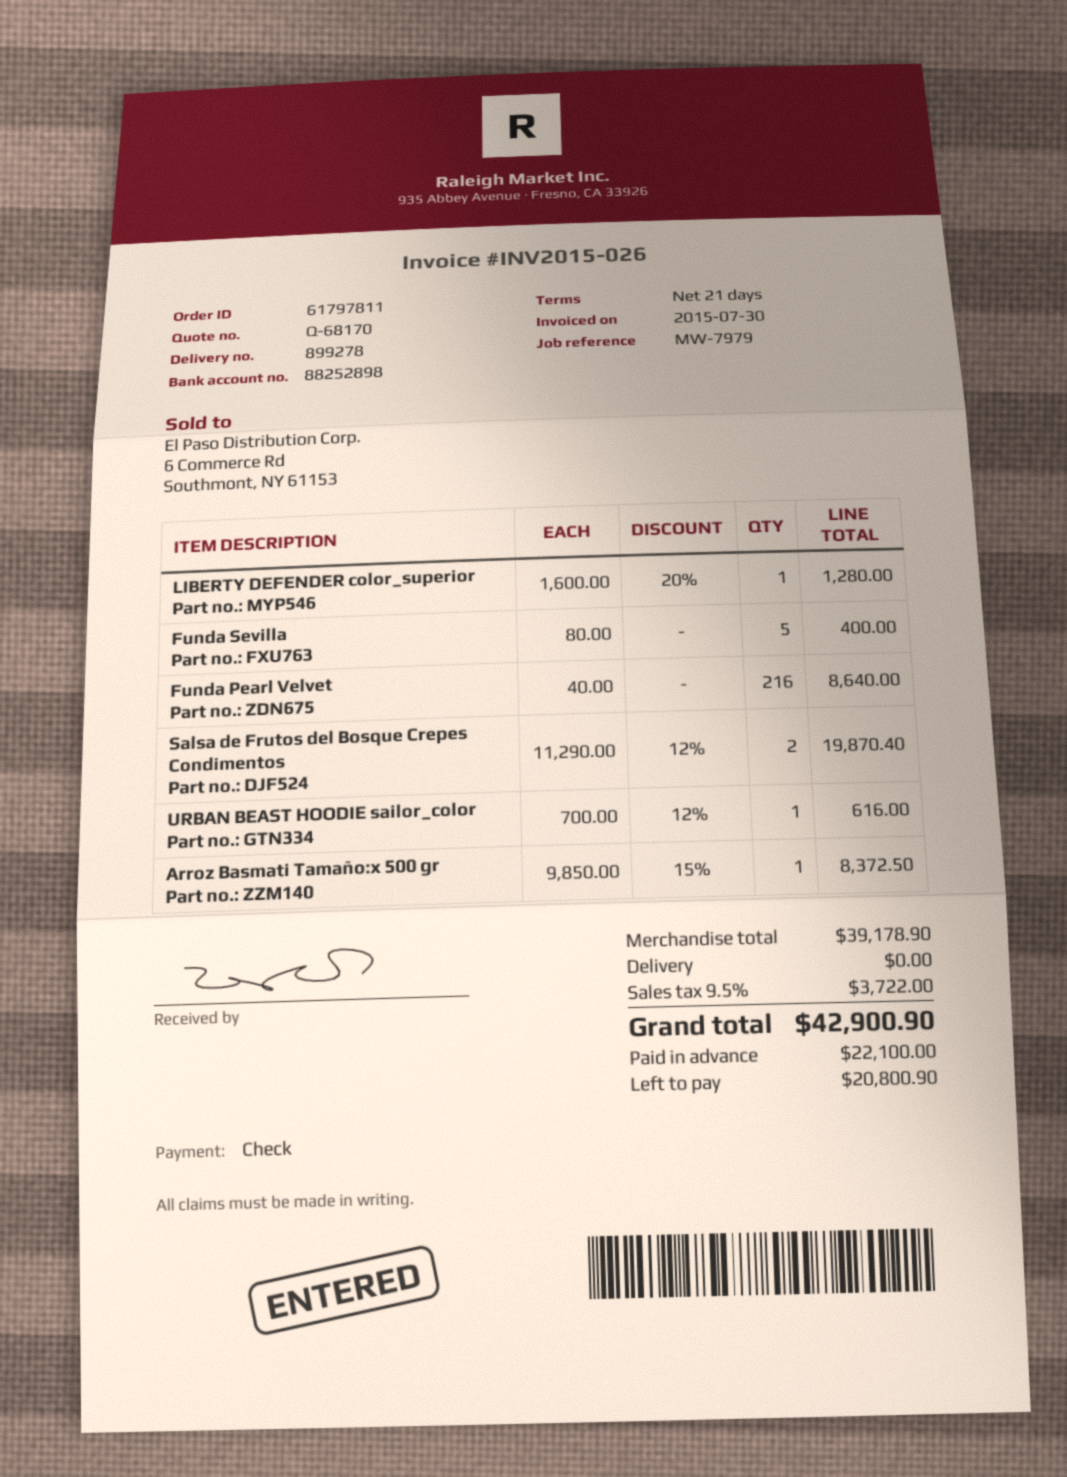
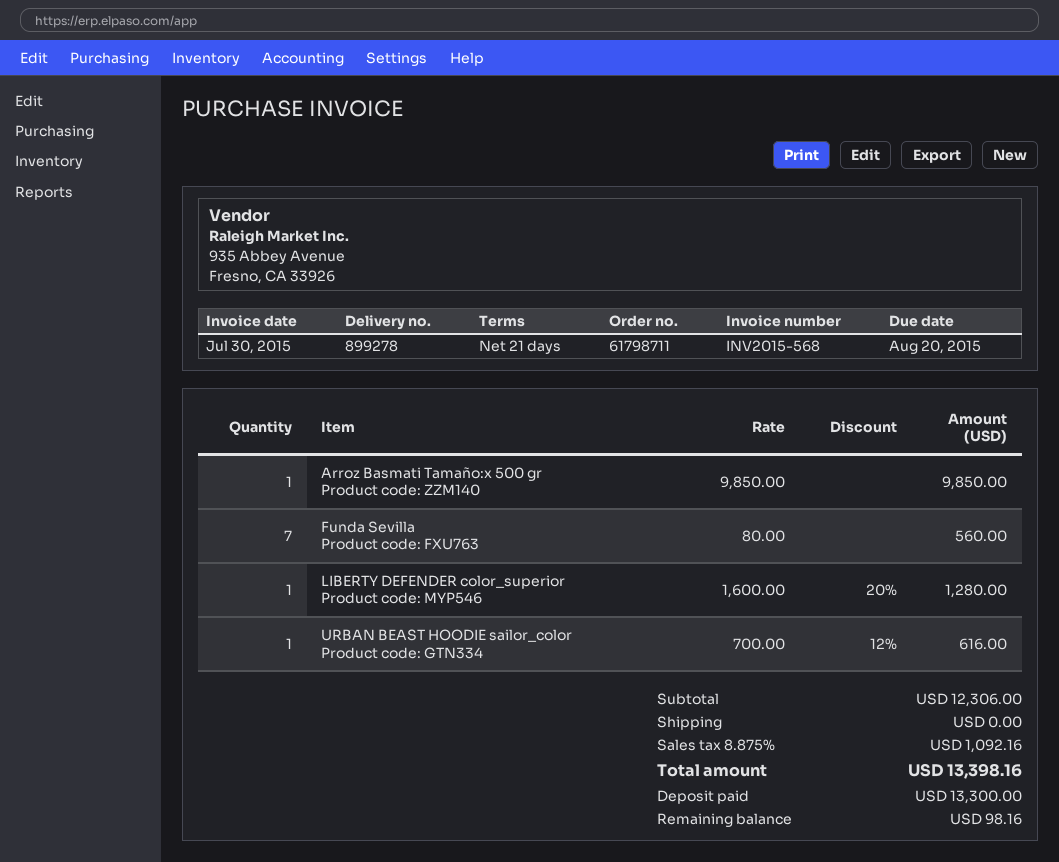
order number: 61797811 -> 61798711
invoice number: INV2015-026 -> INV2015-568
Funda Sevilla: 5 x 80.00 = 400.00 -> 7 x 80.00 = 560.00
Funda Pearl Velvet: 216 x 40.00 = 8640.00 -> none
Salsa de Frutos del Bosque Crepes Condimentos: 2 x 11290.00 - 12% = 19870.40 -> none
Arroz Basmati Tamaño:x 500 gr: 1 x 9850.00 - 15% = 8372.50 -> 1 x 9850.00 = 9850.00
subtotal: 39178.90 -> 12306.00
tax: 9.5% = 3722.00 -> 8.875% = 1092.16
total: 42900.90 -> 13398.16
deposit: 22100.00 -> 13300.00
balance: 20800.90 -> 98.16

